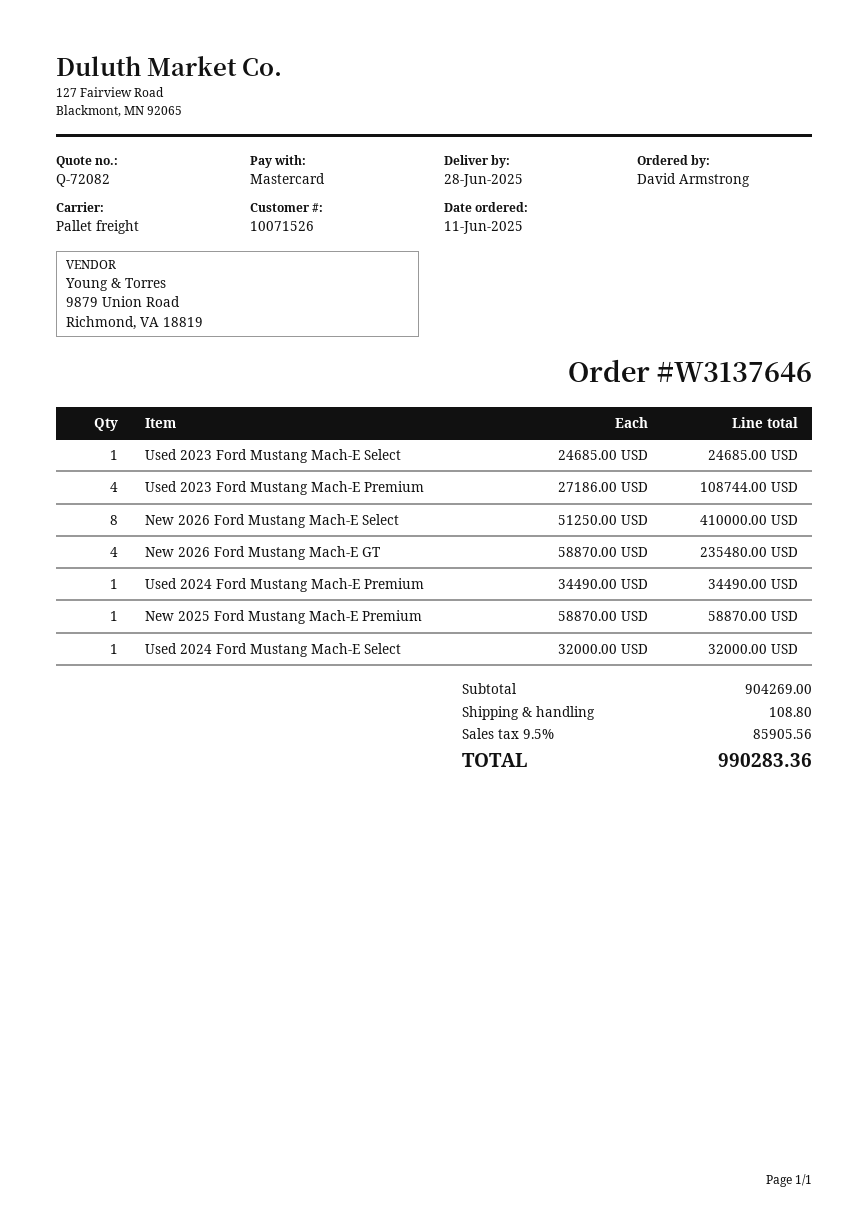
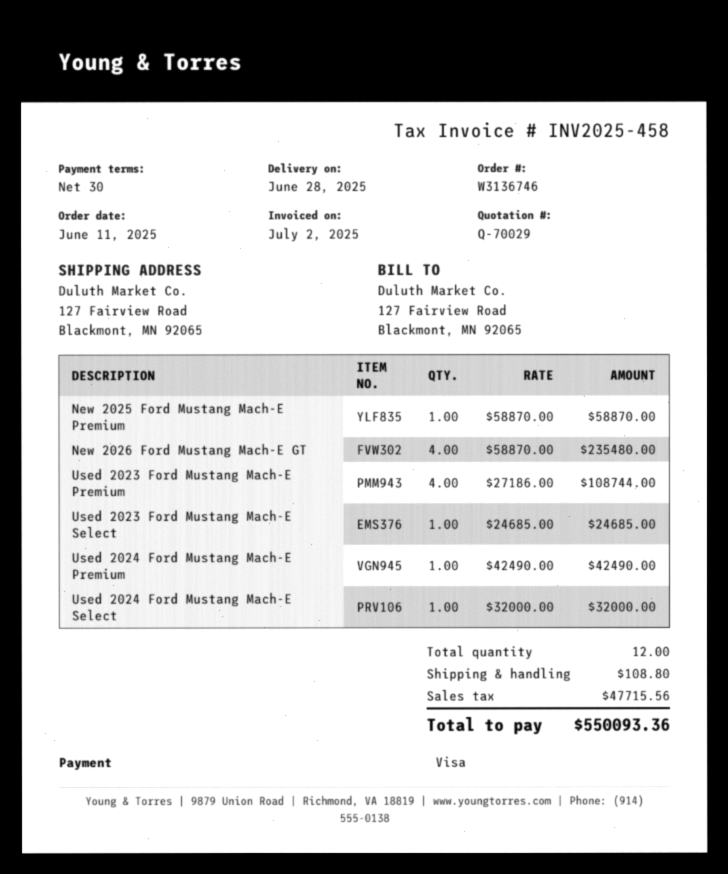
quote number: Q-72082 -> Q-70029
order number: W3137646 -> W3136746
payment method: Mastercard -> Visa
New 2026 Ford Mustang Mach-E Select: 8 x 51250.00 = 410000.00 -> none
Used 2024 Ford Mustang Mach-E Premium: 1 x 34490.00 = 34490.00 -> 1 x 42490.00 = 42490.00
tax: 85905.56 -> 47715.56
total: 990283.36 -> 550093.36

